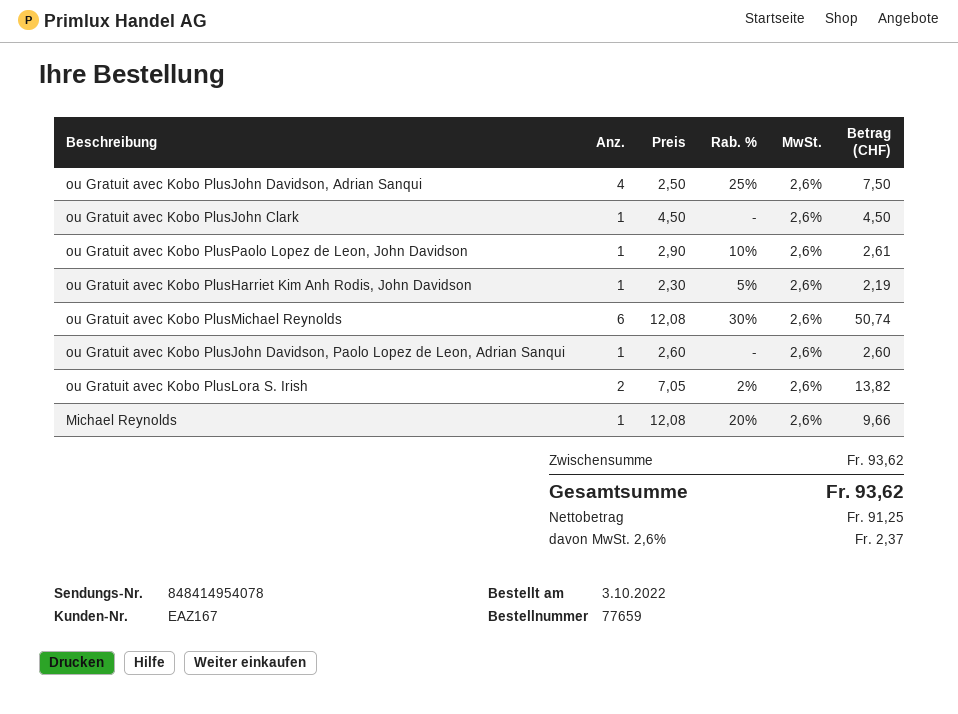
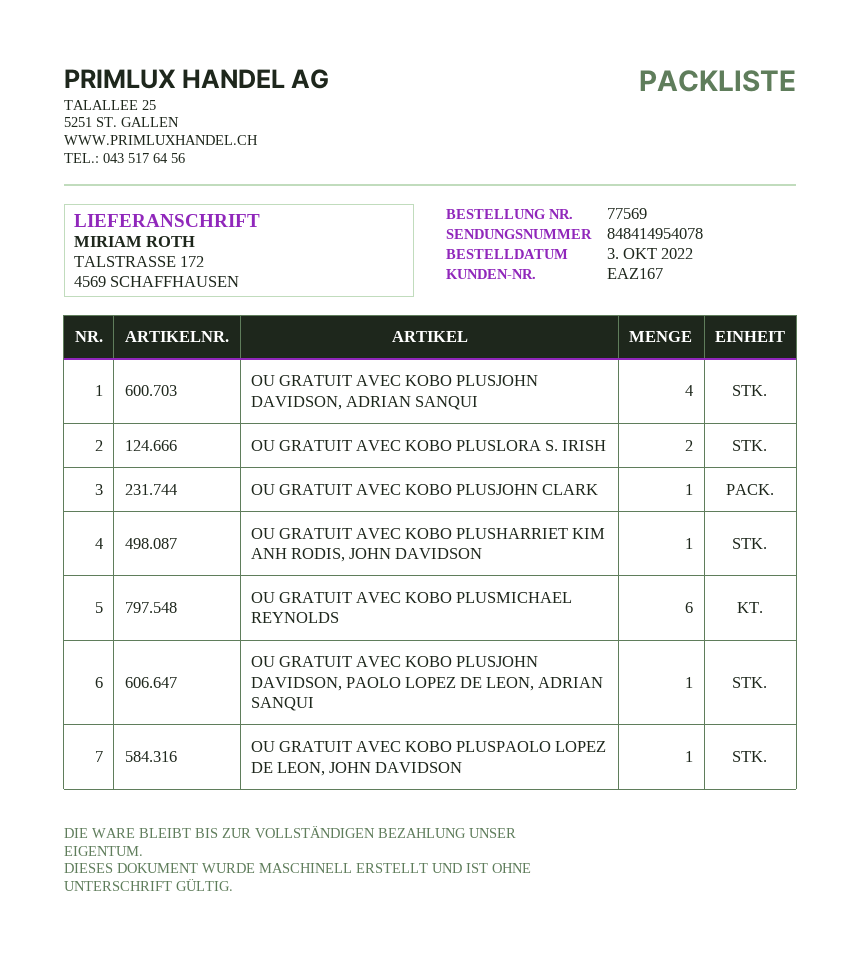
order number: 77659 -> 77569
Michael Reynolds: 1 -> none

